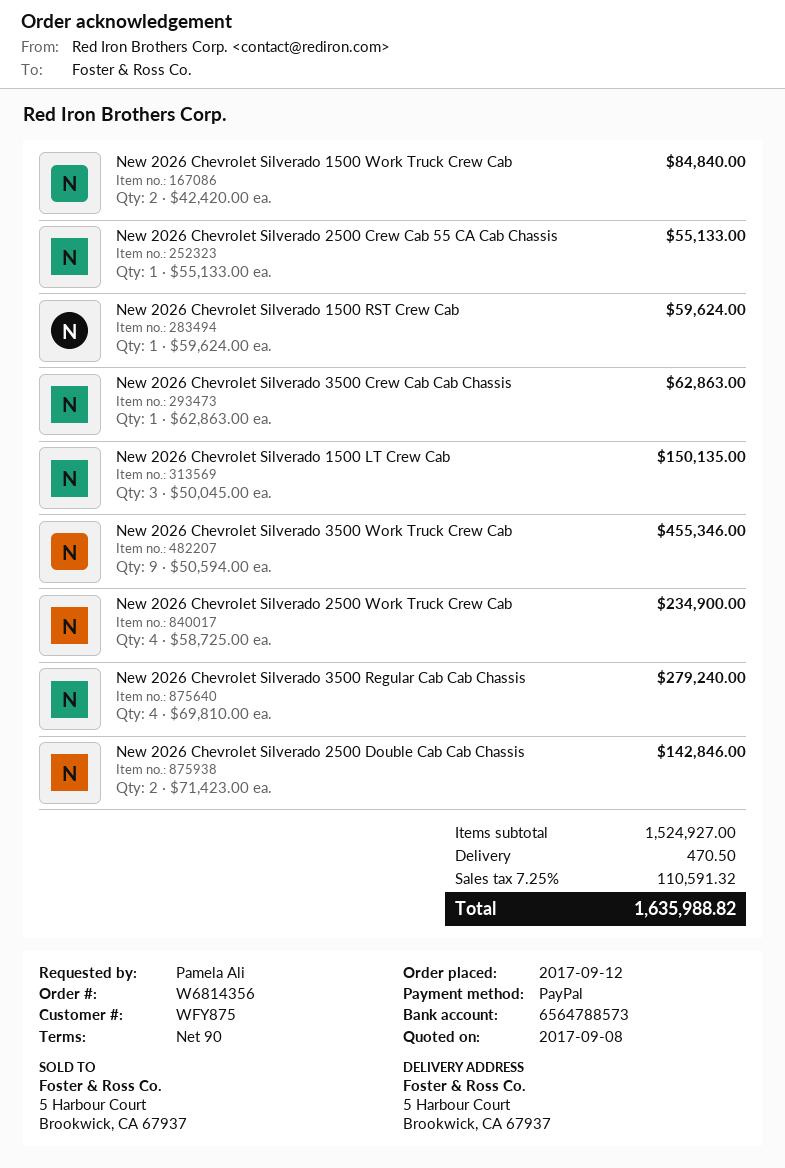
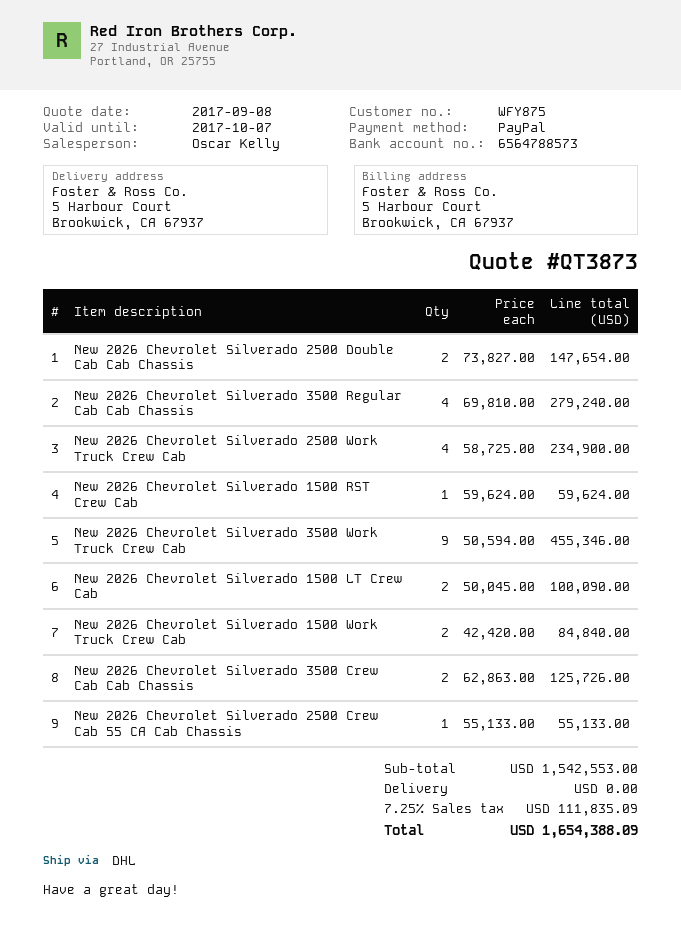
New 2026 Chevrolet Silverado 3500 Crew Cab Cab Chassis: 1 x 62863.00 = 62863.00 -> 2 x 62863.00 = 125726.00
New 2026 Chevrolet Silverado 1500 LT Crew Cab: 3 x 50045.00 = 150135.00 -> 2 x 50045.00 = 100090.00
New 2026 Chevrolet Silverado 2500 Double Cab Cab Chassis: 2 x 71423.00 = 142846.00 -> 2 x 73827.00 = 147654.00
subtotal: 1524927.00 -> 1542553.00
shipping: 470.50 -> 0.00
tax: 7.25% = 110591.32 -> 7.25% = 111835.09
total: 1635988.82 -> 1654388.09

